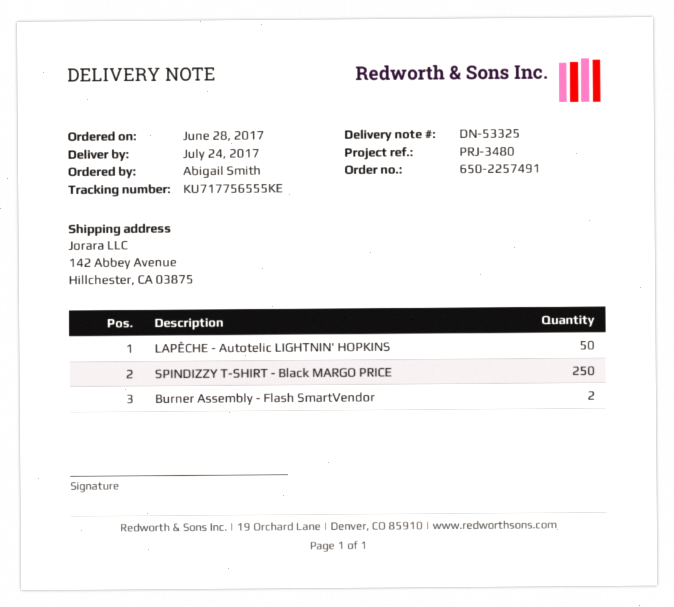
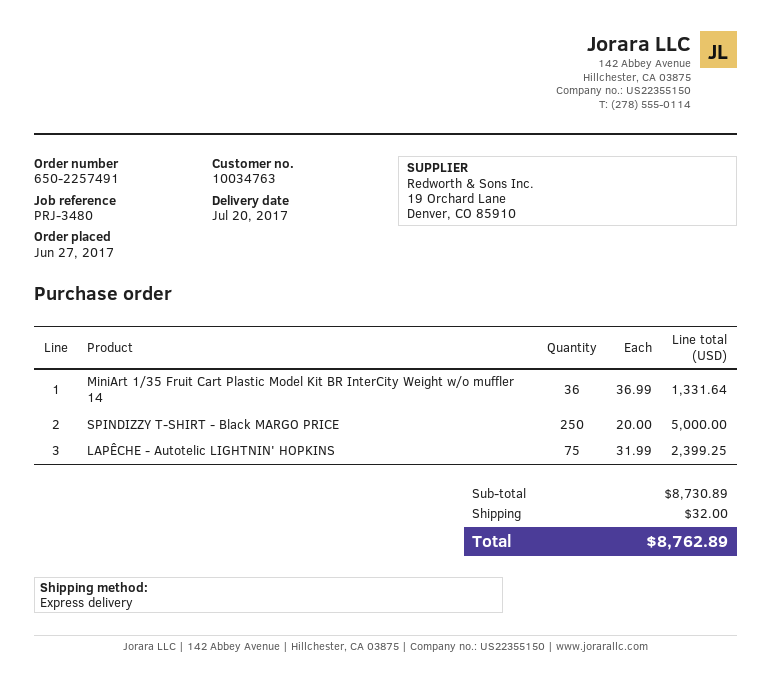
order date: 2017-06-28 -> 2017-06-27
delivery date: 2017-07-24 -> 2017-07-20
LAPÊCHE - Autotelic LIGHTNIN' HOPKINS: 50 -> 75
Burner Assembly - Flash SmartVendor: 2 -> none
MiniArt 1/35 Fruit Cart Plastic Model Kit BR InterCity Weight w/o muffler 14: none -> 36

